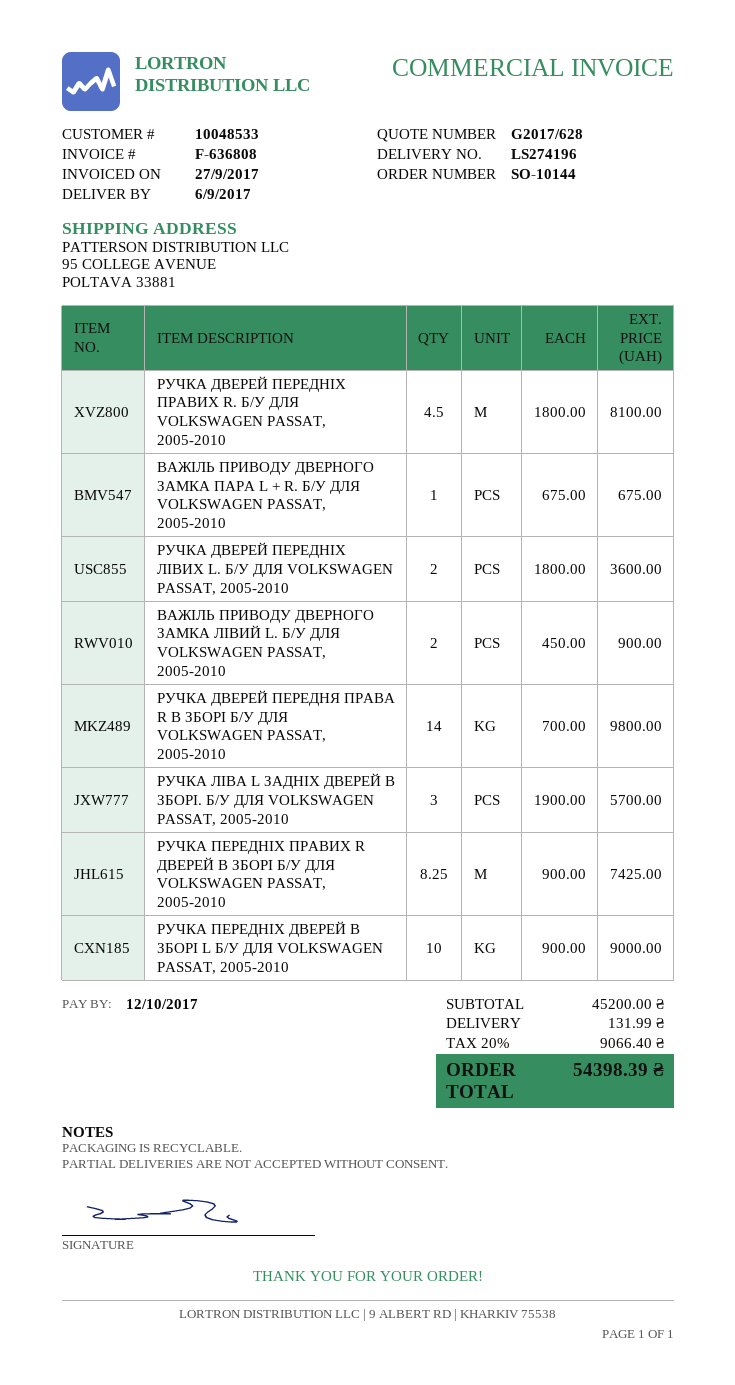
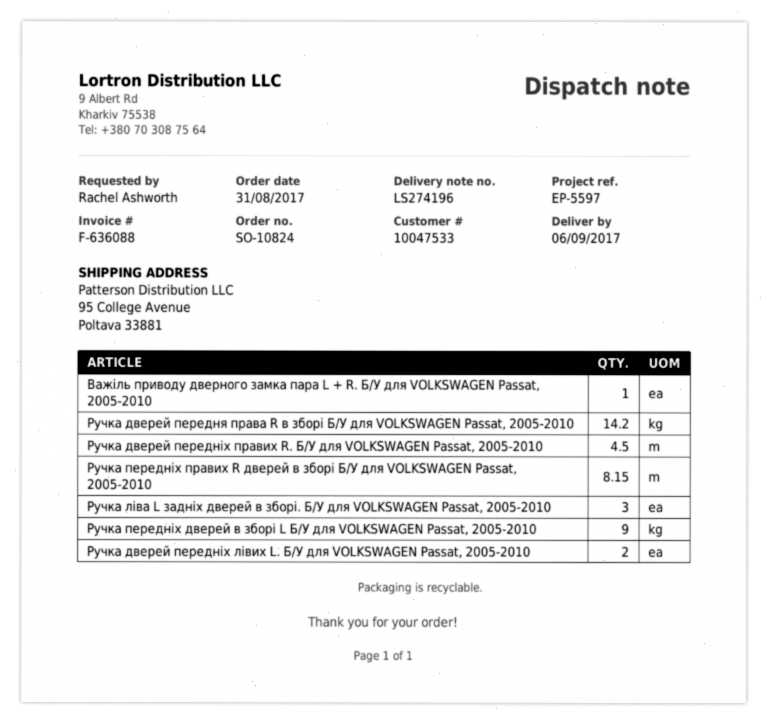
order number: SO-10144 -> SO-10824
invoice number: F-636808 -> F-636088
customer number: 10048533 -> 10047533
ВАЖІЛЬ ПРИВОДУ ДВЕРНОГО ЗАМКА ЛІВИЙ L. Б/У ДЛЯ VOLKSWAGEN PASSAT, 2005-2010: 2 -> none
РУЧКА ДВЕРЕЙ ПЕРЕДНЯ ПРАВА R В ЗБОРІ Б/У ДЛЯ VOLKSWAGEN PASSAT, 2005-2010: 14 -> 14.2
РУЧКА ПЕРЕДНІХ ПРАВИХ R ДВЕРЕЙ В ЗБОРІ Б/У ДЛЯ VOLKSWAGEN PASSAT, 2005-2010: 8.25 -> 8.15
РУЧКА ПЕРЕДНІХ ДВЕРЕЙ В ЗБОРІ L Б/У ДЛЯ VOLKSWAGEN PASSAT, 2005-2010: 10 -> 9

